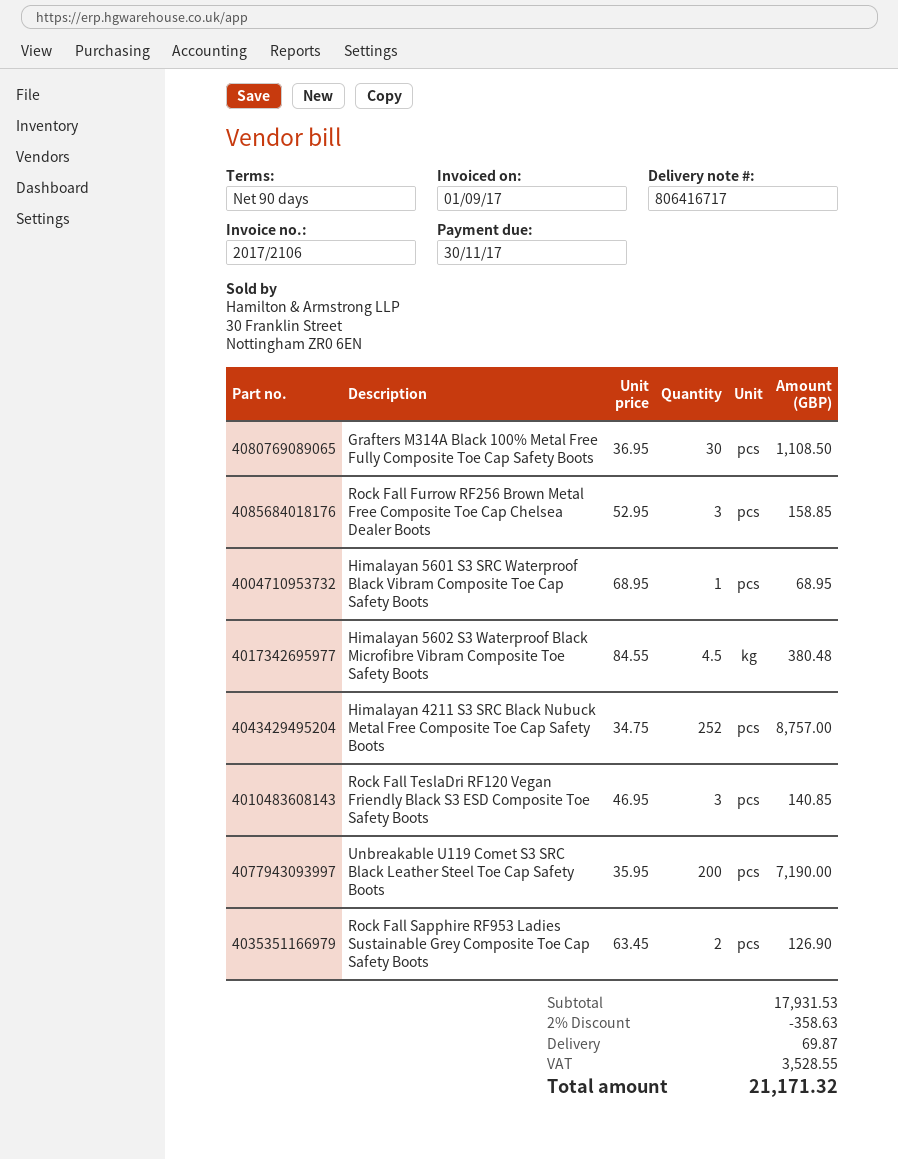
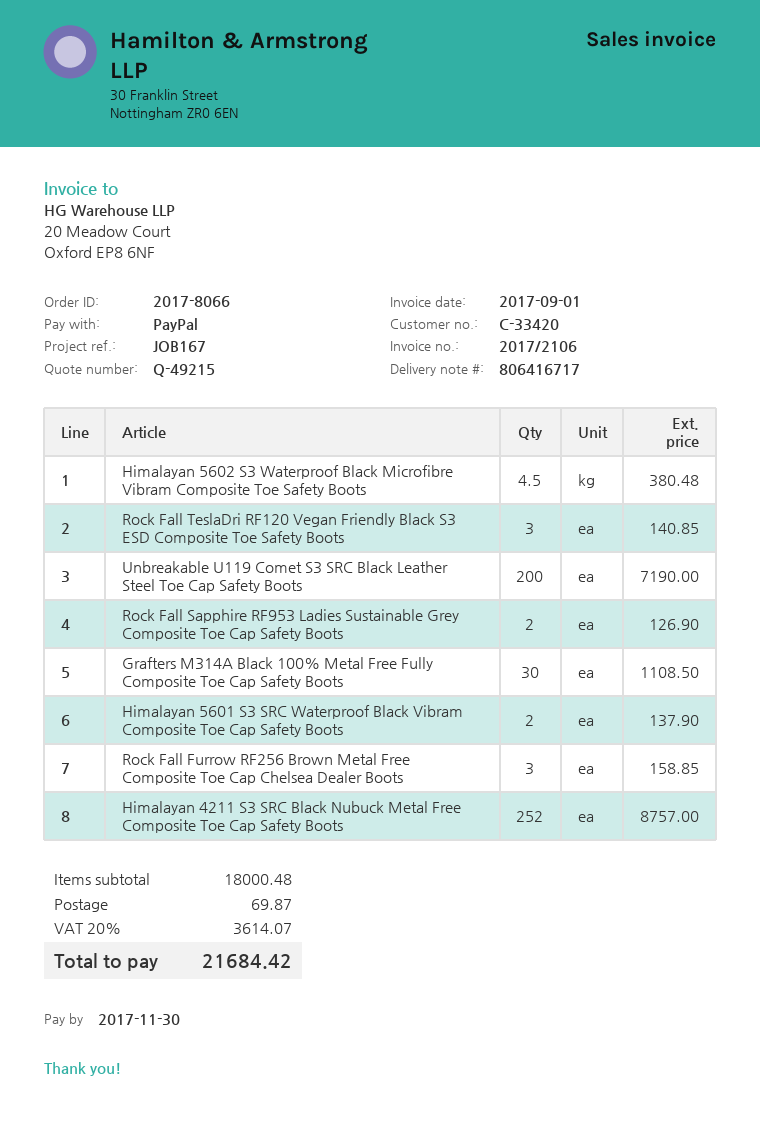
Himalayan 5601 S3 SRC Waterproof Black Vibram Composite Toe Cap Safety Boots: 1 for 68.95 -> 2 for 137.90
subtotal: 17931.53 -> 18000.48
discount: 2% = 358.63 -> none
tax: 3528.55 -> 3614.07
total: 21171.32 -> 21684.42

